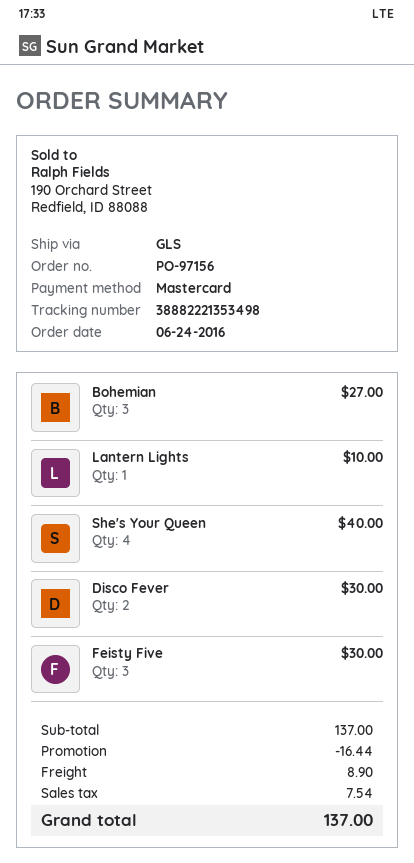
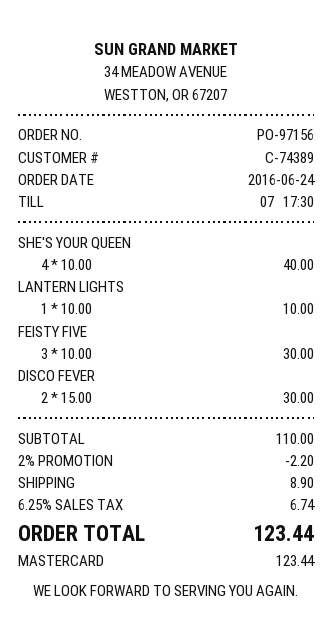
Bohemian: 3 for 27.00 -> none
subtotal: 137.00 -> 110.00
discount: 16.44 -> 2.20
tax: 7.54 -> 6.74
total: 137.00 -> 123.44

